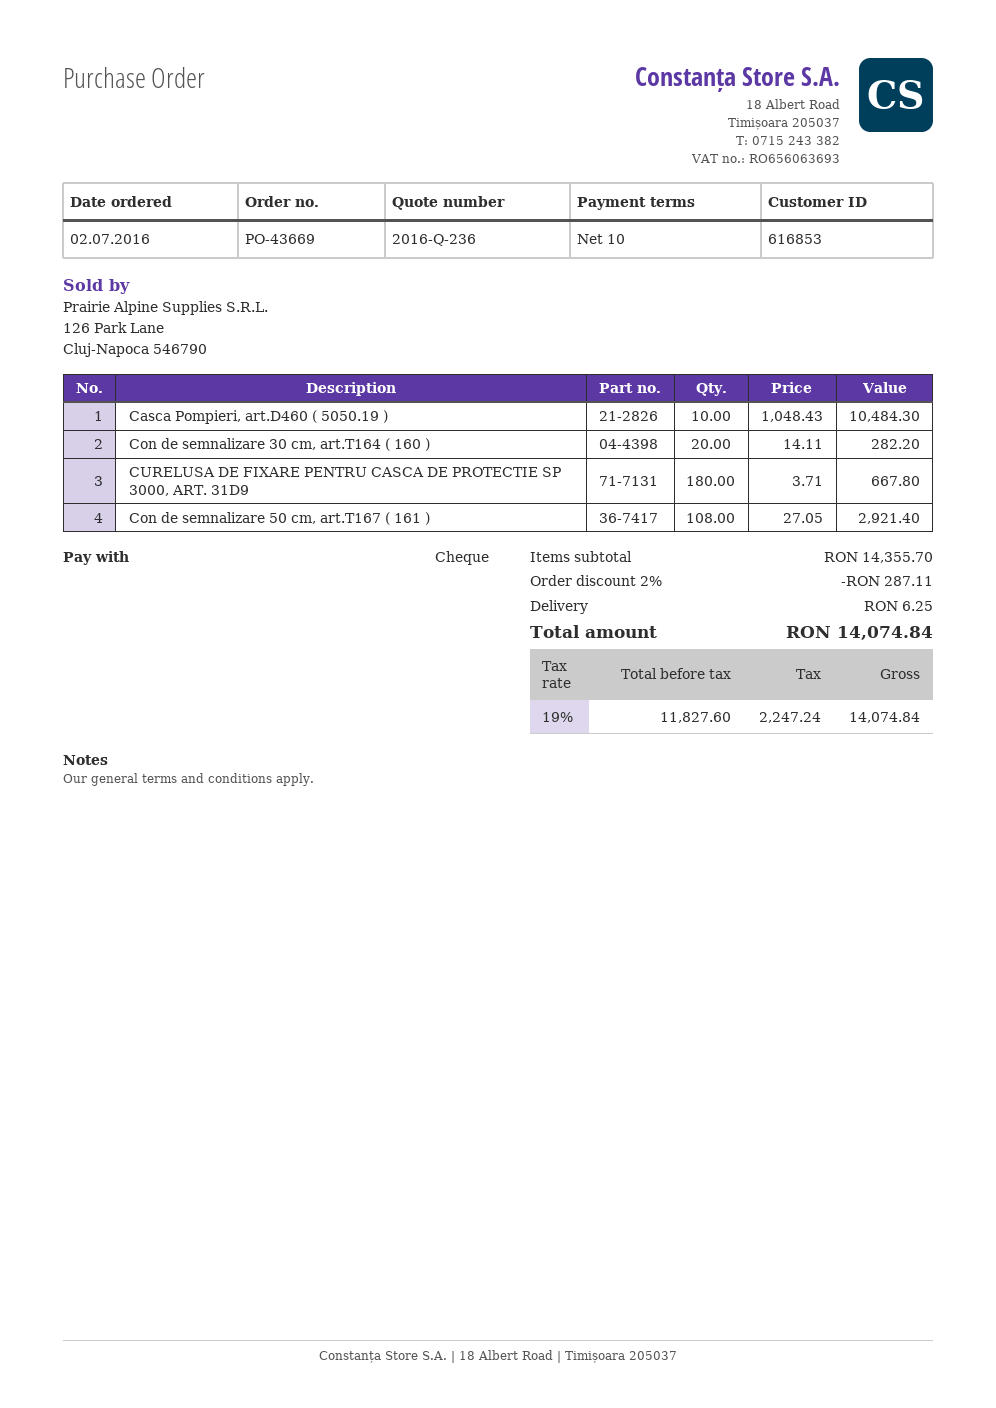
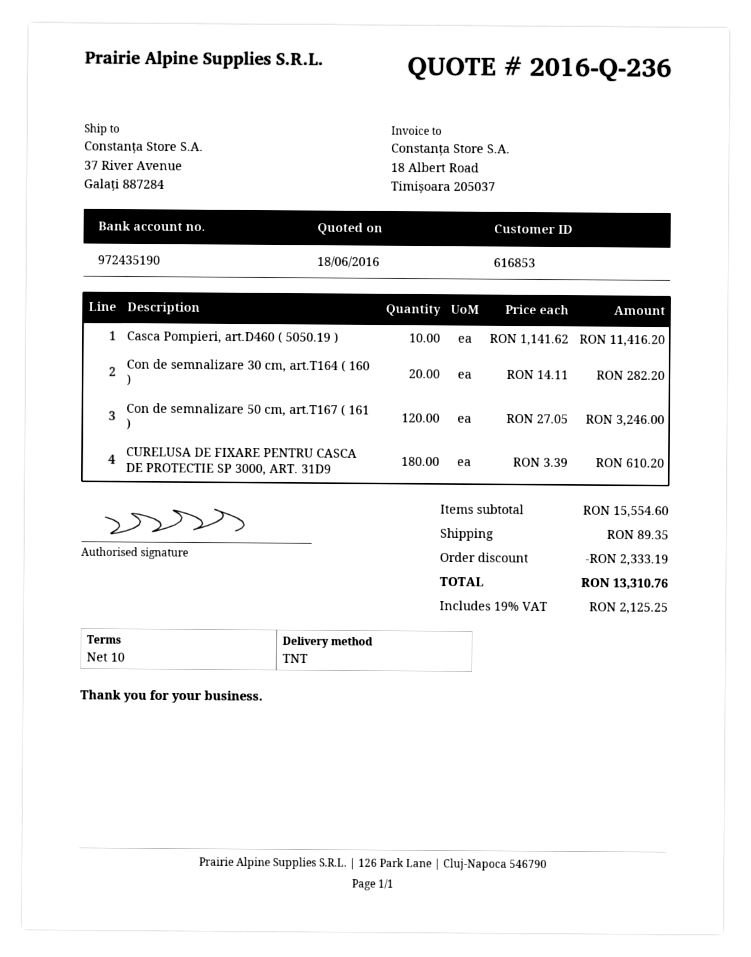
Casca Pompieri, art.D460 ( 5050.19 ): 10 x 1048.43 = 10484.30 -> 10 x 1141.62 = 11416.20
CURELUSA DE FIXARE PENTRU CASCA DE PROTECTIE SP 3000, ART. 31D9: 180 x 3.71 = 667.80 -> 180 x 3.39 = 610.20
Con de semnalizare 50 cm, art.T167 ( 161 ): 108 x 27.05 = 2921.40 -> 120 x 27.05 = 3246.00
subtotal: 14355.70 -> 15554.60
discount: 287.11 -> 2333.19
shipping: 6.25 -> 89.35
tax: 19% = 2247.24 -> 19% = 2125.25
total: 14074.84 -> 13310.76

